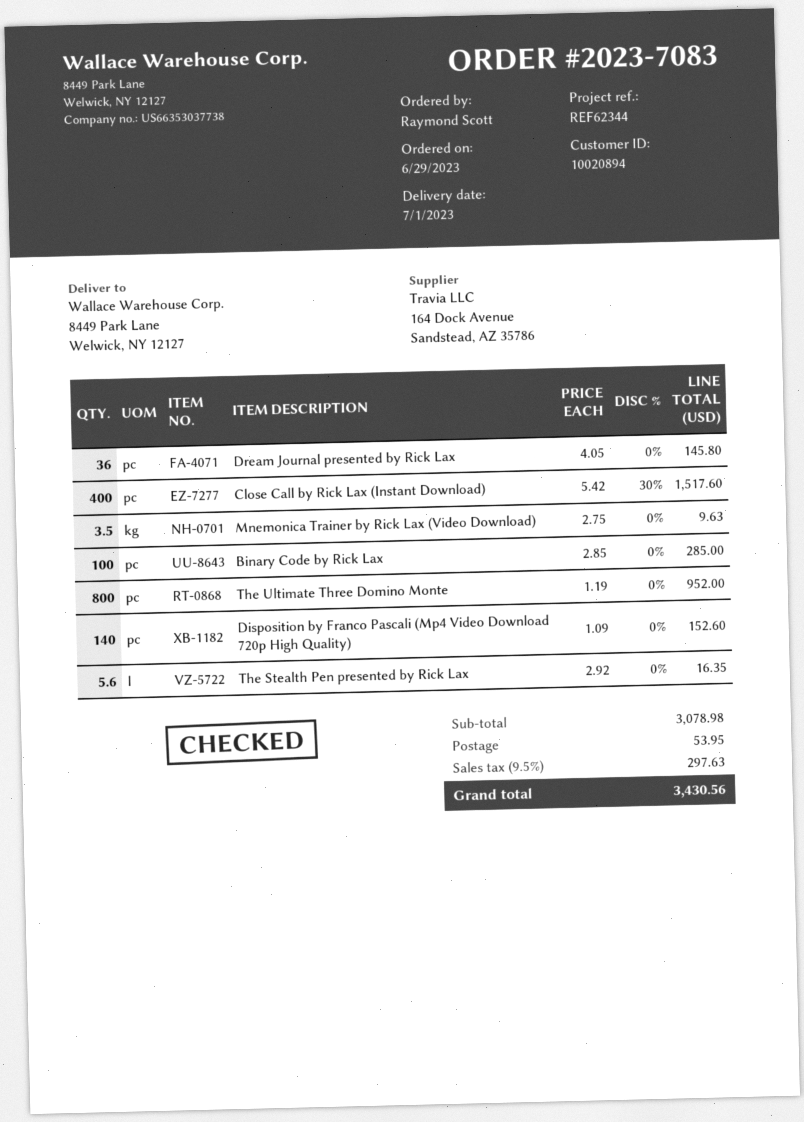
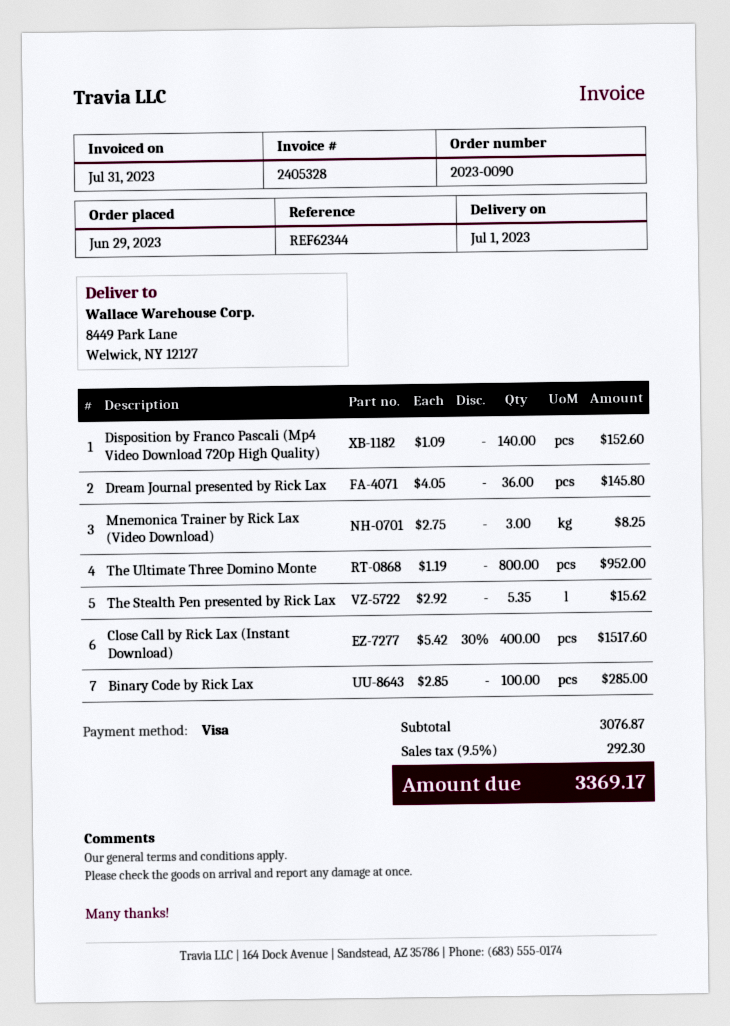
order number: 2023-7083 -> 2023-0090
Mnemonica Trainer by Rick Lax (Video Download): 3.5 x 2.75 = 9.63 -> 3 x 2.75 = 8.25
The Stealth Pen presented by Rick Lax: 5.6 x 2.92 = 16.35 -> 5.35 x 2.92 = 15.62
subtotal: 3078.98 -> 3076.87
shipping: 53.95 -> none
tax: 9.5% = 297.63 -> 9.5% = 292.30
total: 3430.56 -> 3369.17

